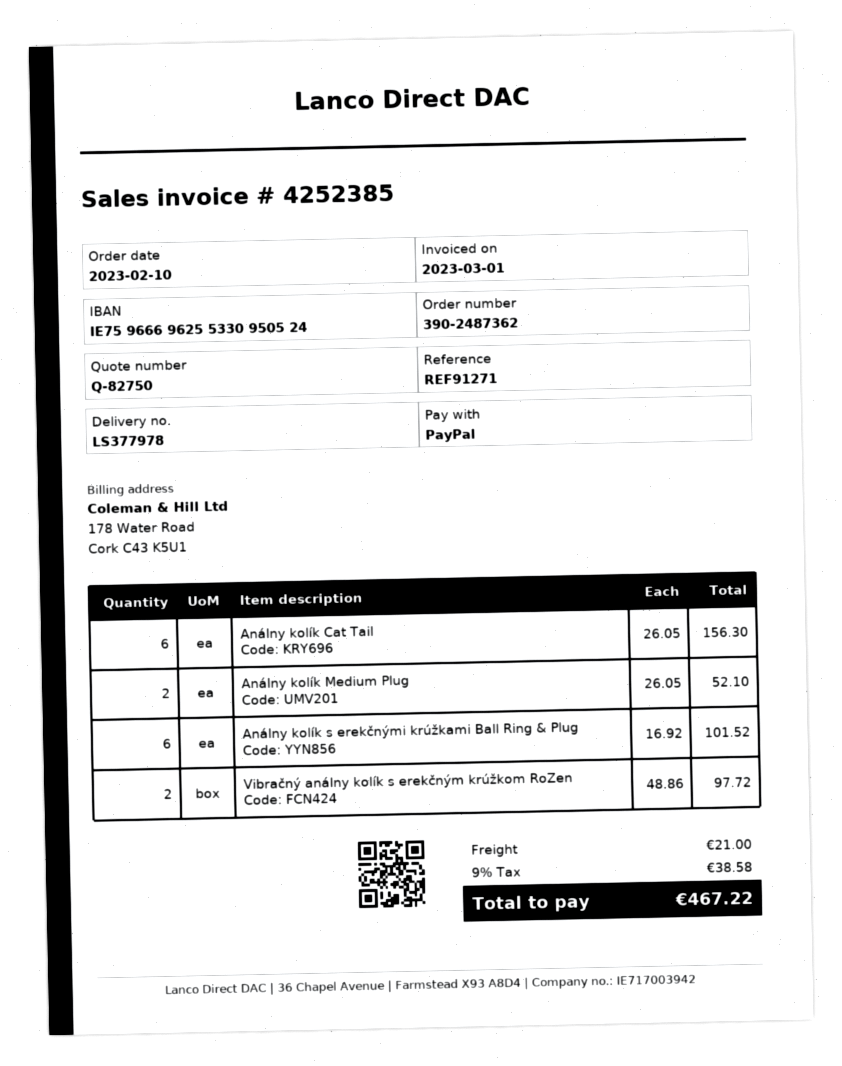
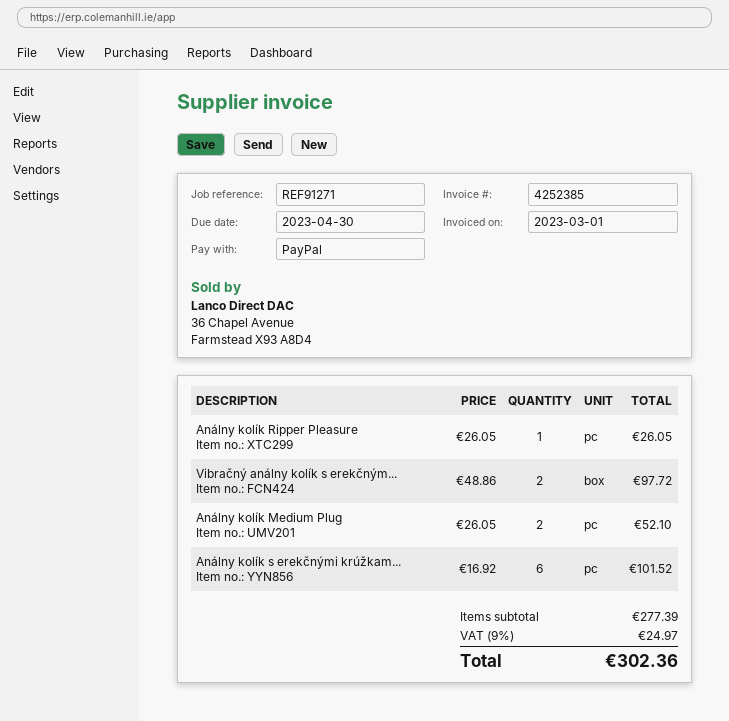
Análny kolík Cat Tail: 6 x 26.05 = 156.30 -> none
Análny kolík Ripper Pleasure: none -> 1 x 26.05 = 26.05
shipping: 21.00 -> none
tax: 9% = 38.58 -> 9% = 24.97
total: 467.22 -> 302.36

